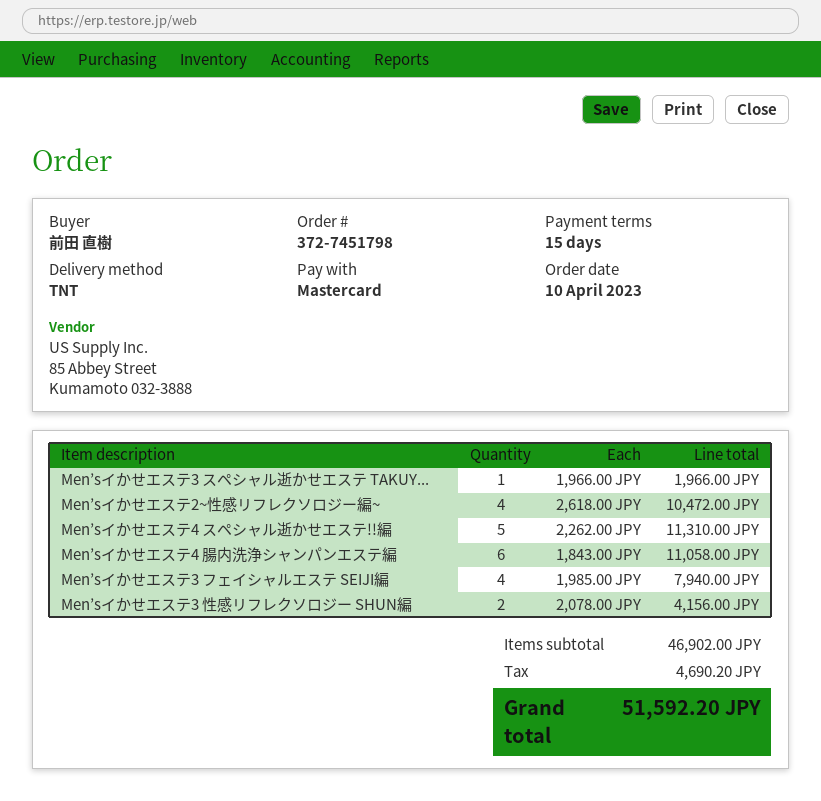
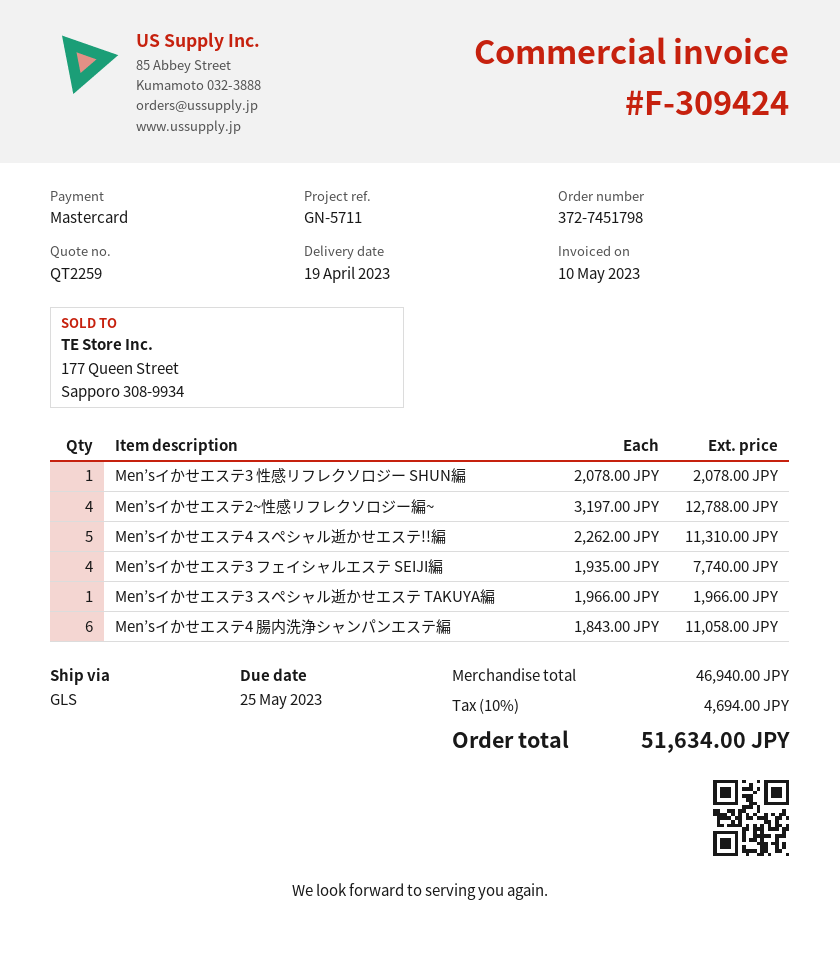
shipping method: TNT -> GLS
Men’sイかせエステ2~性感リフレクソロジー編~: 4 x 2618.00 = 10472.00 -> 4 x 3197.00 = 12788.00
Men’sイかせエステ3 フェイシャルエステ SEIJI編: 4 x 1985.00 = 7940.00 -> 4 x 1935.00 = 7740.00
Men’sイかせエステ3 性感リフレクソロジー SHUN編: 2 x 2078.00 = 4156.00 -> 1 x 2078.00 = 2078.00
subtotal: 46902.00 -> 46940.00
tax: 4690.20 -> 4694.00
total: 51592.20 -> 51634.00

